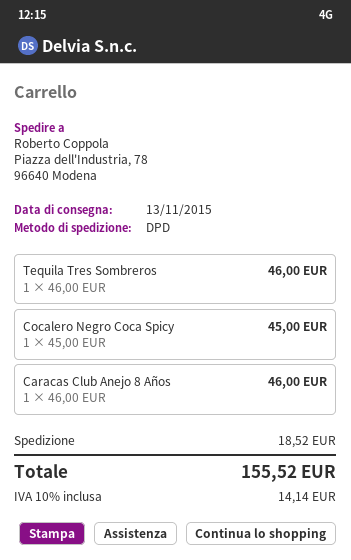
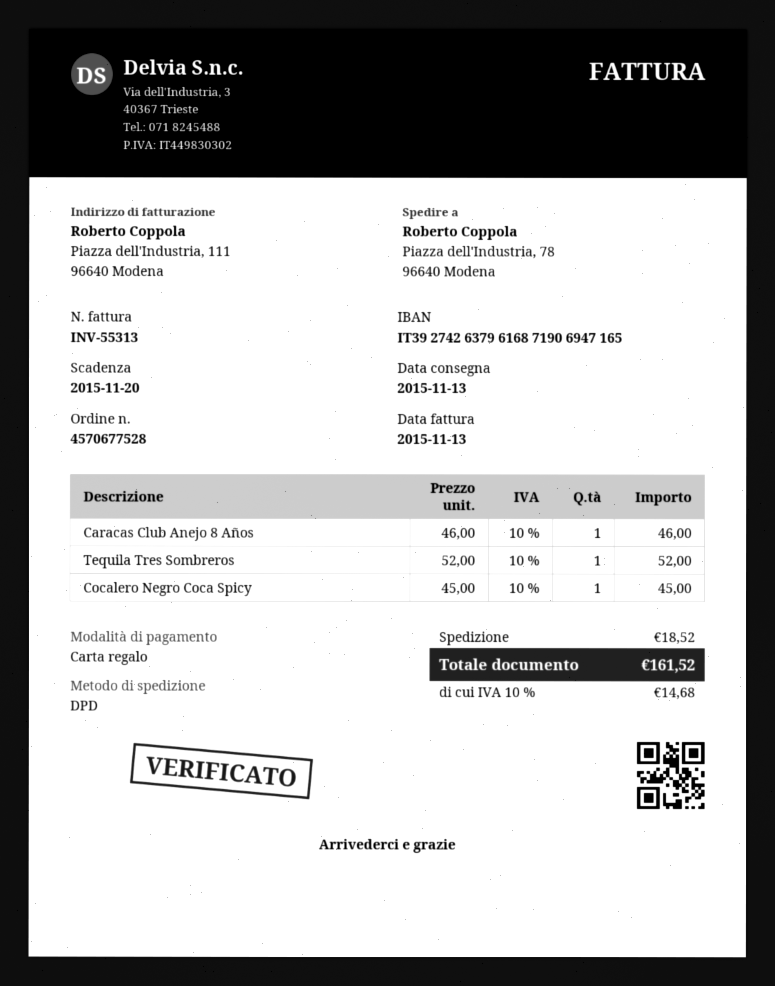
Tequila Tres Sombreros: 1 x 46.00 = 46.00 -> 1 x 52.00 = 52.00
tax: 10% = 14.14 -> 10% = 14.68
total: 155.52 -> 161.52

